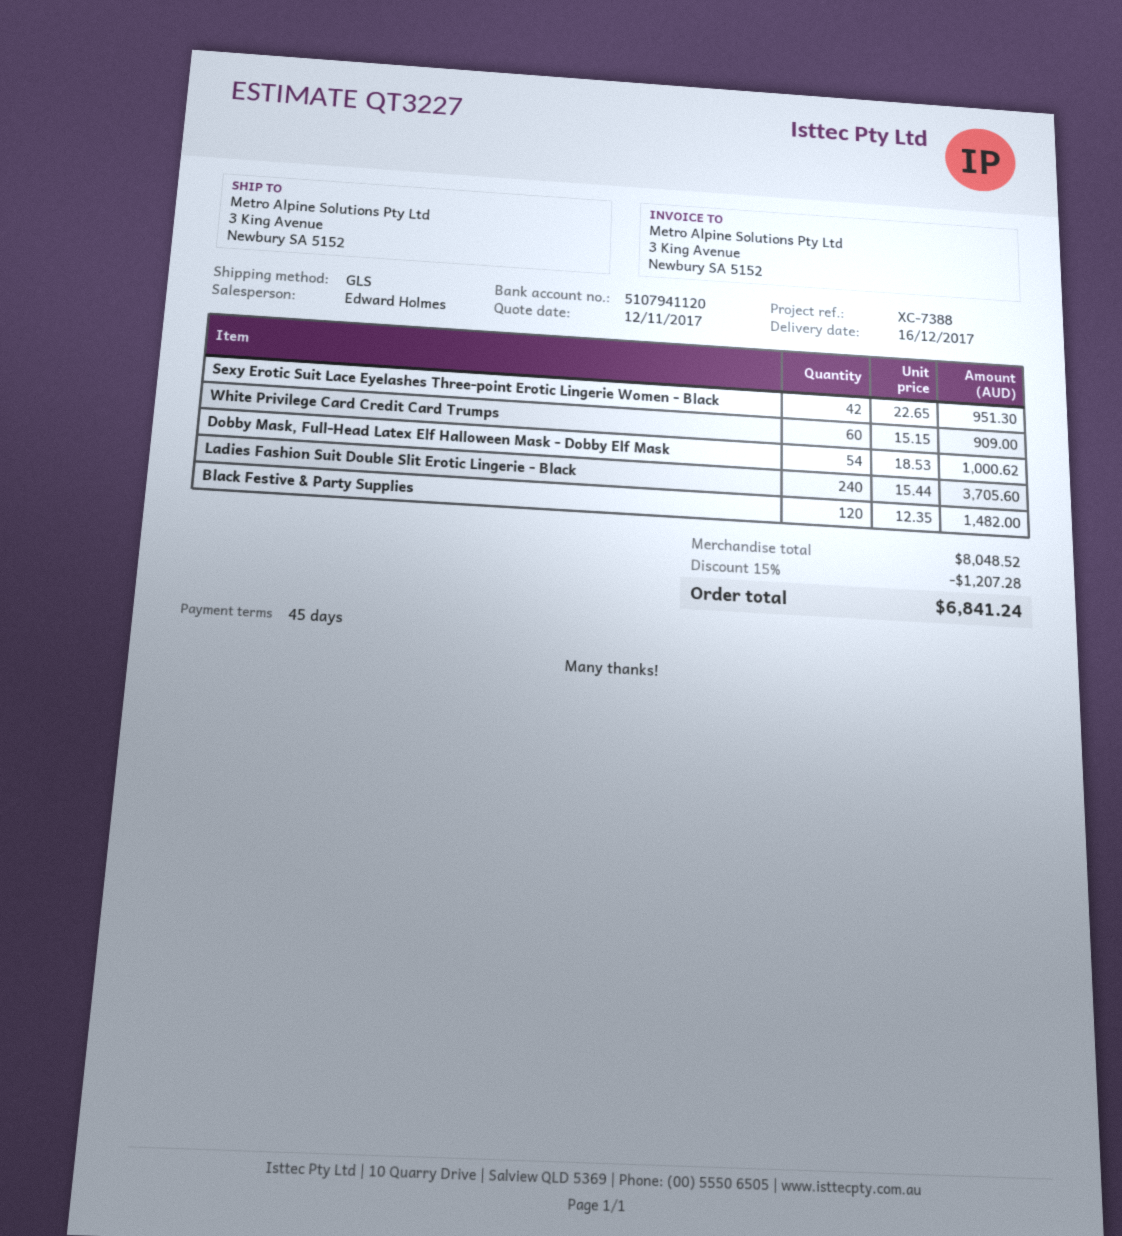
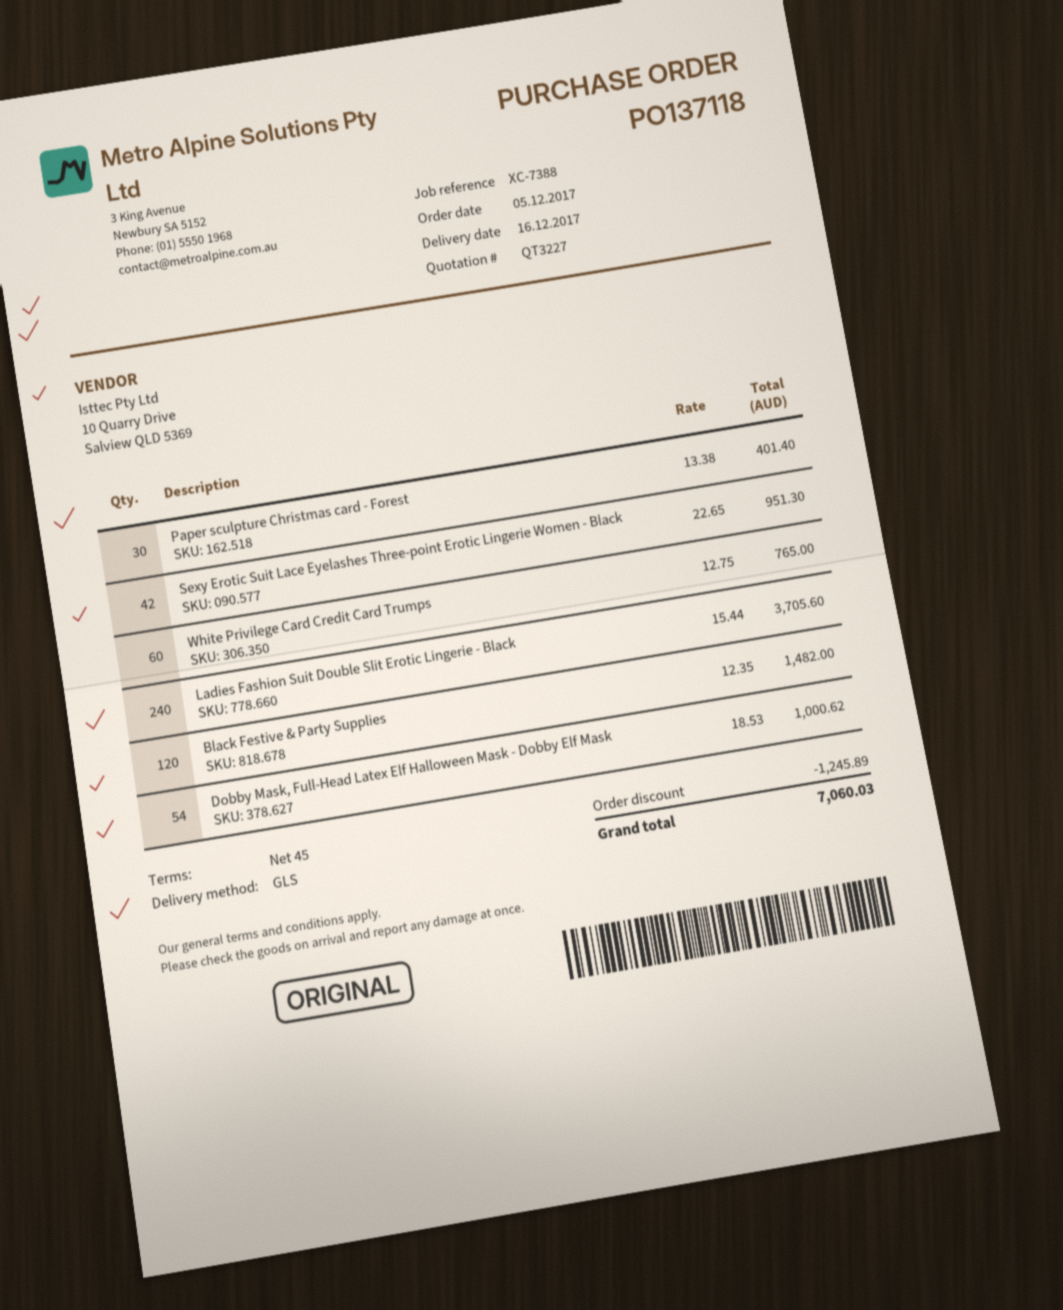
White Privilege Card Credit Card Trumps: 60 x 15.15 = 909.00 -> 60 x 12.75 = 765.00
Paper sculpture Christmas card - Forest: none -> 30 x 13.38 = 401.40
discount: 1207.28 -> 1245.89
total: 6841.24 -> 7060.03

